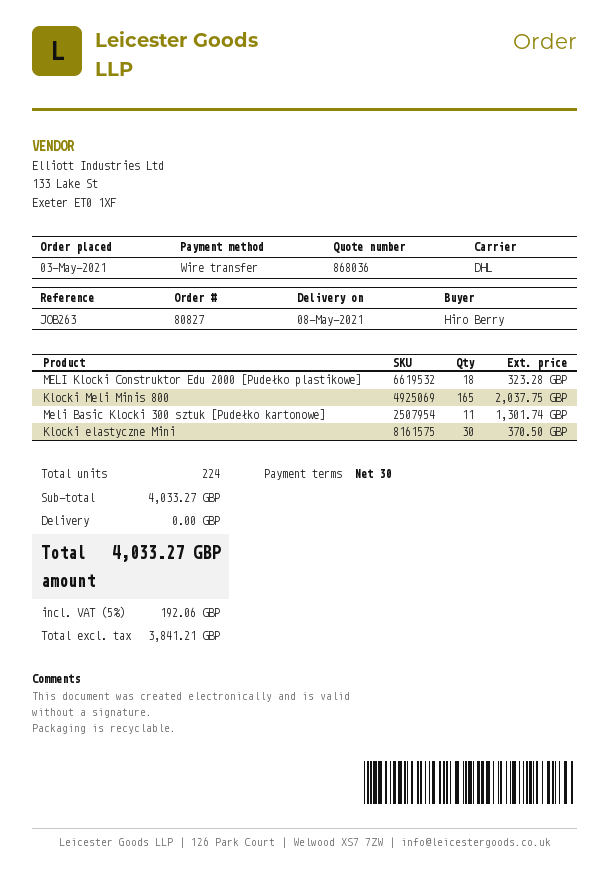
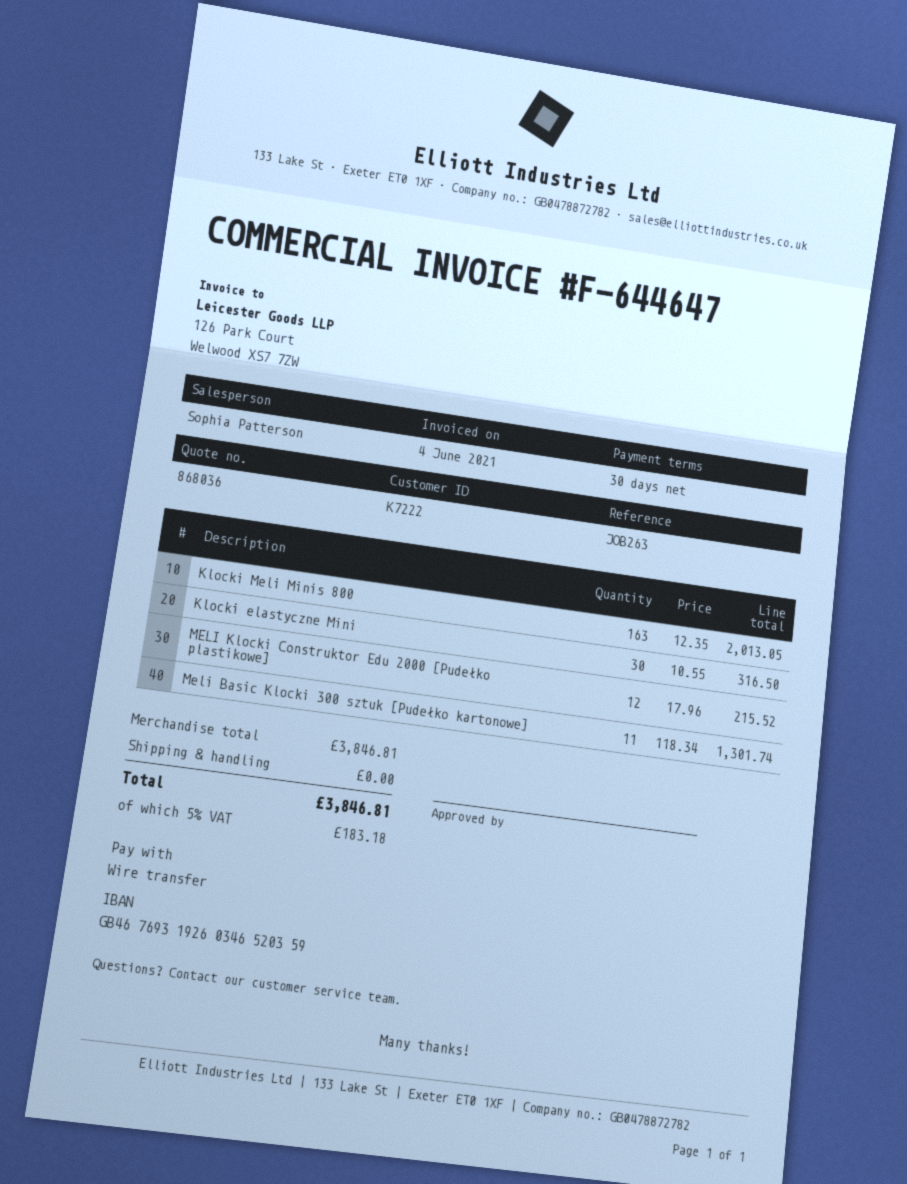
MELI Klocki Construktor Edu 2000 [Pudełko plastikowe]: 18 for 323.28 -> 12 for 215.52
Klocki Meli Minis 800: 165 for 2037.75 -> 163 for 2013.05
Klocki elastyczne Mini: 30 for 370.50 -> 30 for 316.50
subtotal: 4033.27 -> 3846.81
tax: 5% = 192.06 -> 5% = 183.18
total: 4033.27 -> 3846.81

